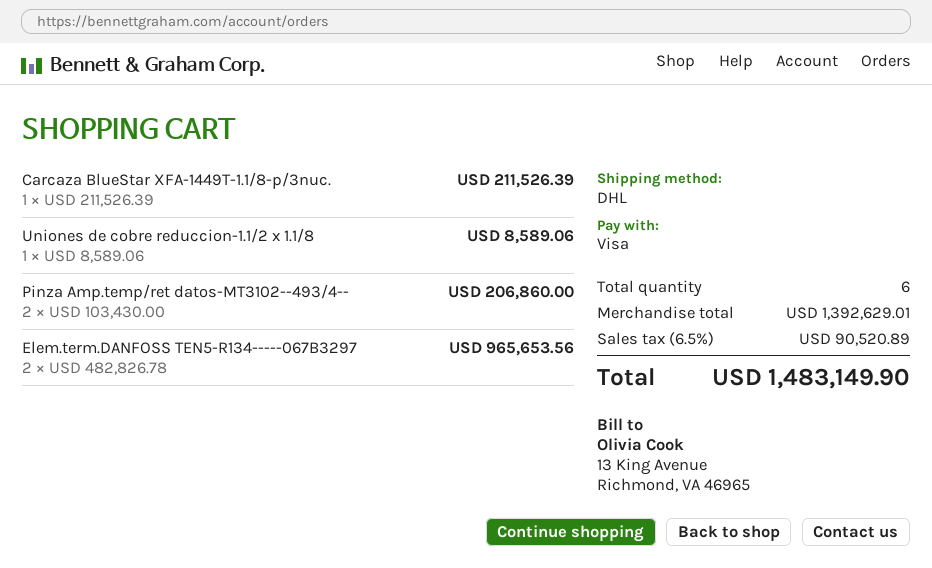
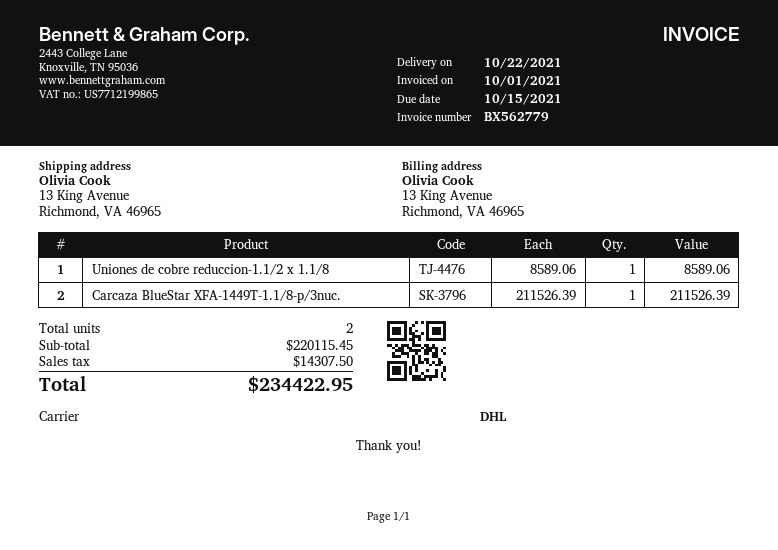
Pinza Amp.temp/ret datos-MT3102--493/4--: 2 x 103430.00 = 206860.00 -> none
Elem.term.DANFOSS TEN5-R134-----067B3297: 2 x 482826.78 = 965653.56 -> none
total quantity: 6 -> 2
subtotal: 1392629.01 -> 220115.45
tax: 90520.89 -> 14307.50
total: 1483149.90 -> 234422.95

